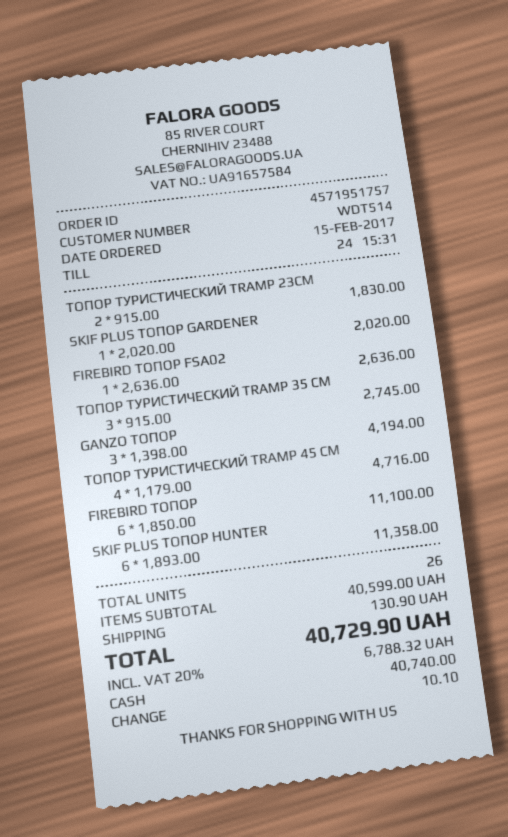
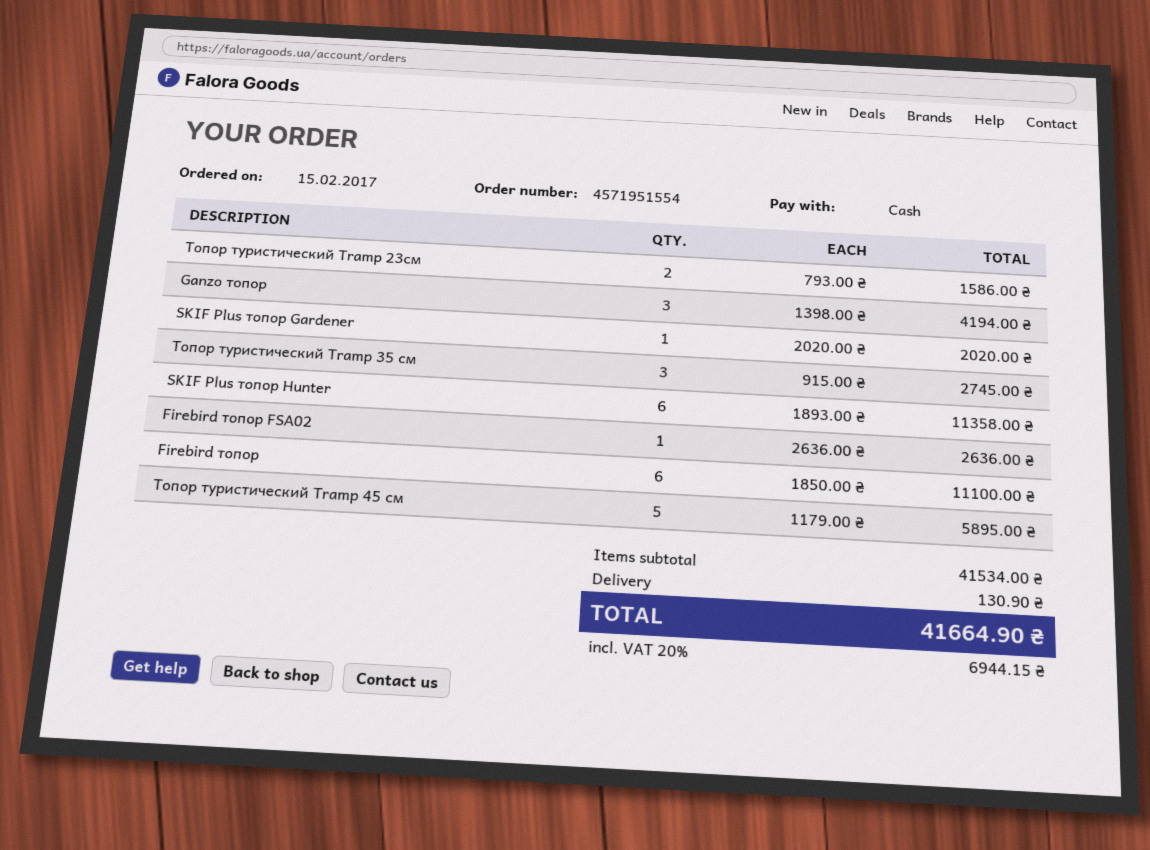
order number: 4571951757 -> 4571951554
ТОПОР ТУРИСТИЧЕСКИЙ TRAMP 23СМ: 2 x 915.00 = 1830.00 -> 2 x 793.00 = 1586.00
ТОПОР ТУРИСТИЧЕСКИЙ TRAMP 45 СМ: 4 x 1179.00 = 4716.00 -> 5 x 1179.00 = 5895.00
subtotal: 40599.00 -> 41534.00
tax: 20% = 6788.32 -> 20% = 6944.15
total: 40729.90 -> 41664.90

